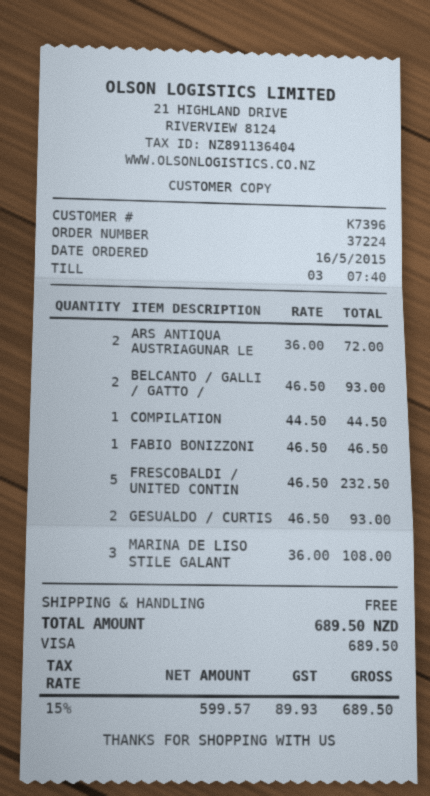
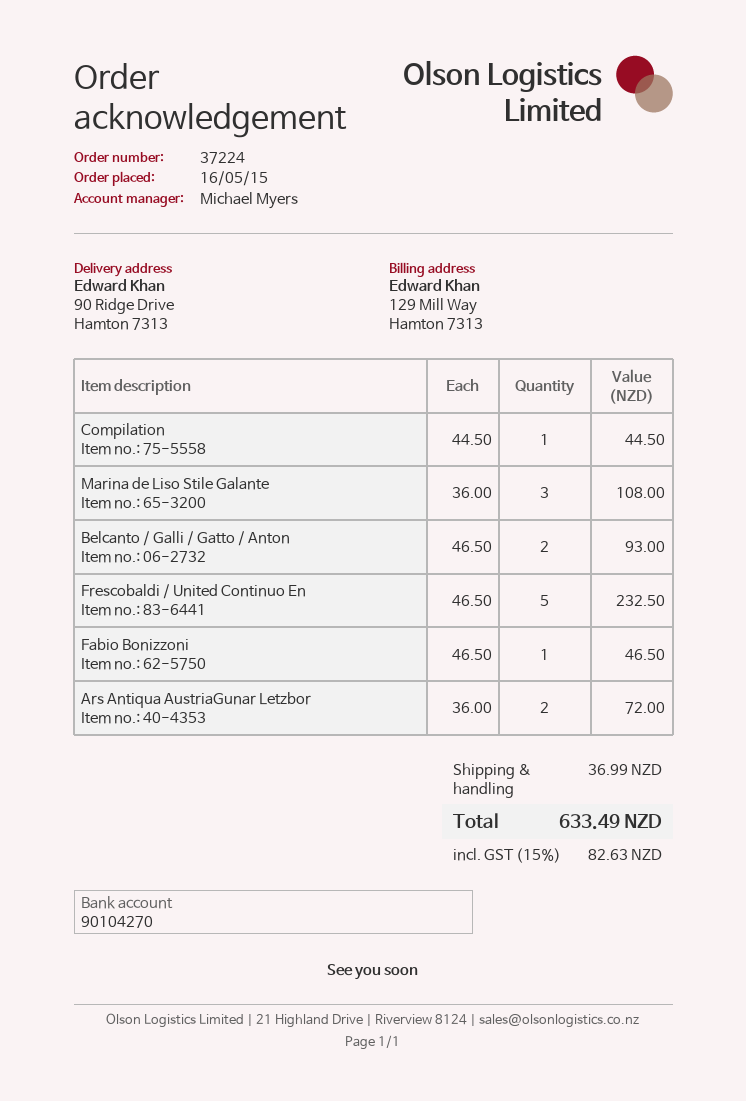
GESUALDO / CURTIS: 2 x 46.50 = 93.00 -> none
shipping: 0.00 -> 36.99
tax: 15% = 89.93 -> 15% = 82.63
total: 689.50 -> 633.49

